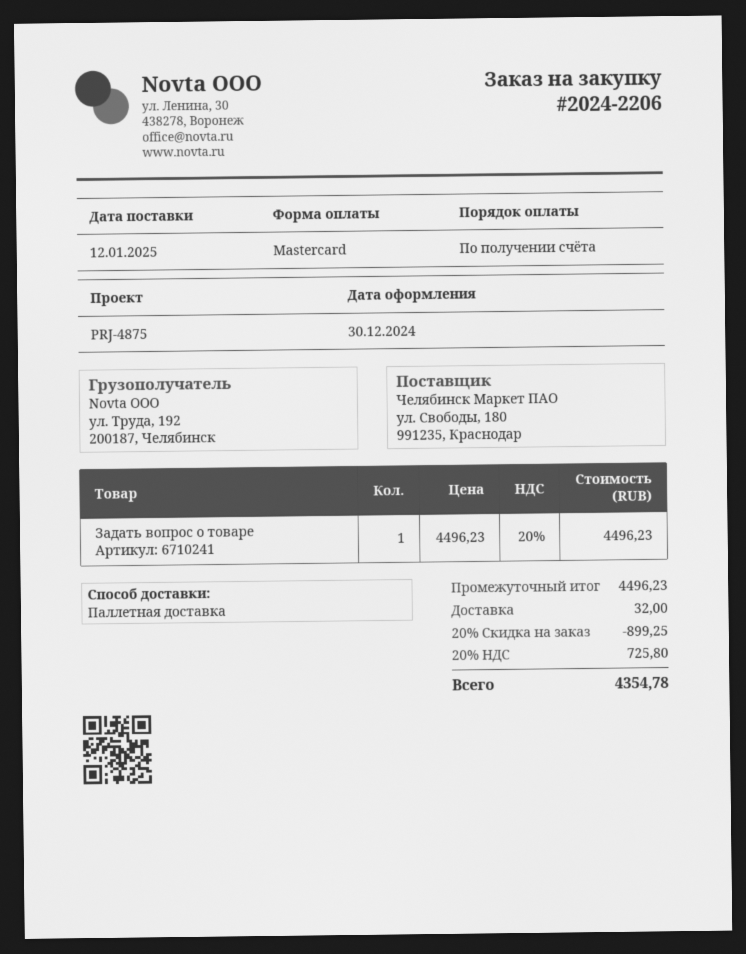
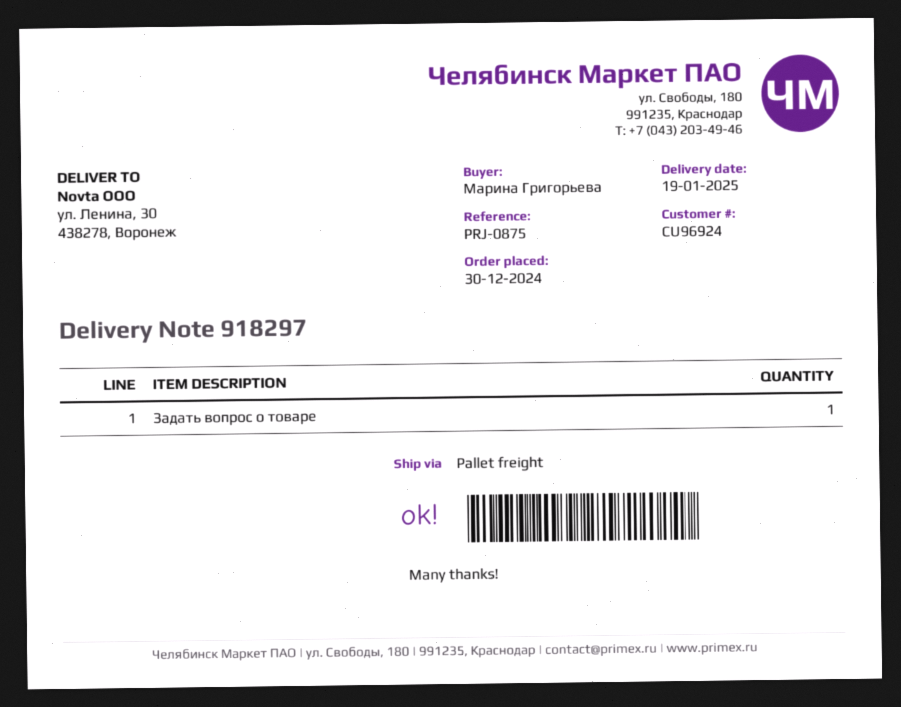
delivery date: 2025-01-12 -> 2025-01-19
reference: PRJ-4875 -> PRJ-0875
ship to: ул. Труда, 192, 200187, Челябинск -> ул. Ленина, 30, 438278, Воронеж

